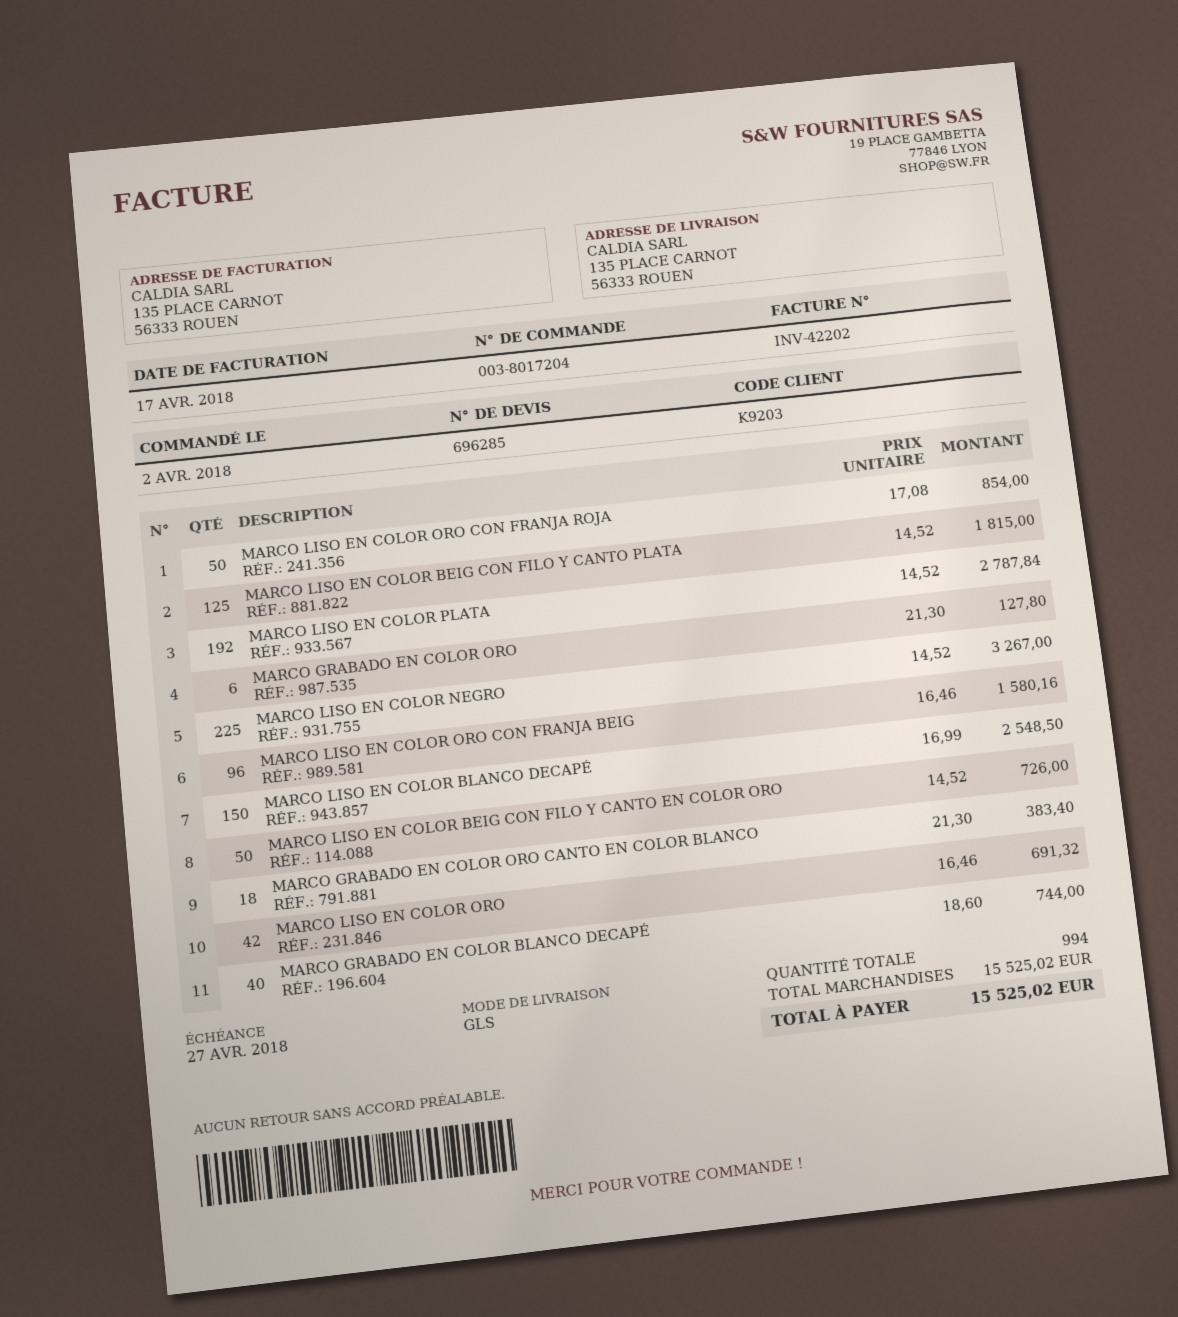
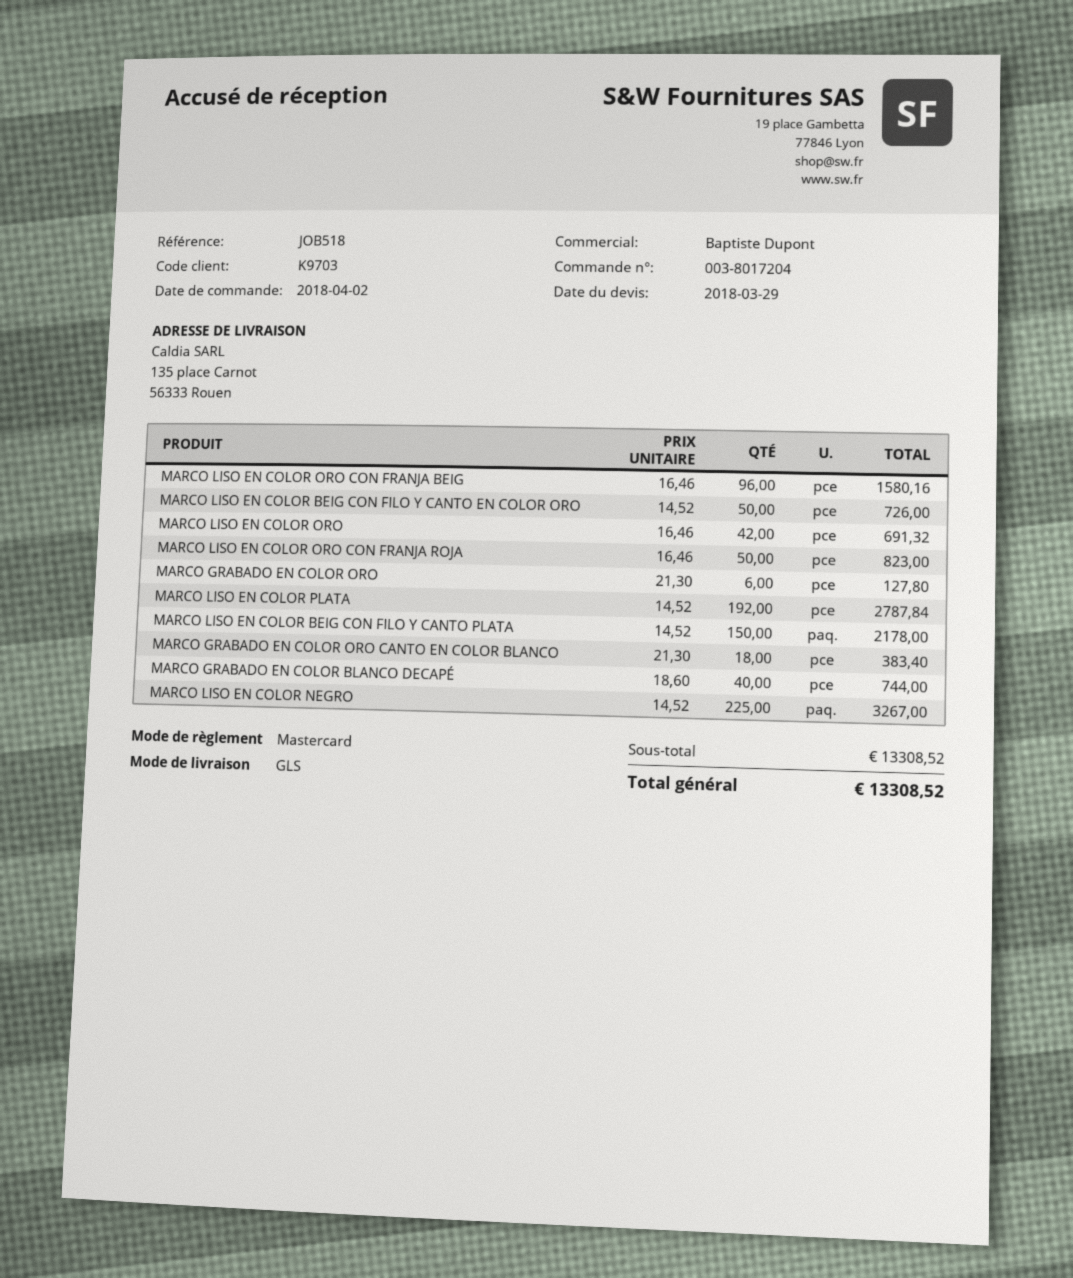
customer number: K9203 -> K9703
MARCO LISO EN COLOR ORO CON FRANJA ROJA: 50 x 17.08 = 854.00 -> 50 x 16.46 = 823.00
MARCO LISO EN COLOR BEIG CON FILO Y CANTO PLATA: 125 x 14.52 = 1815.00 -> 150 x 14.52 = 2178.00
MARCO LISO EN COLOR BLANCO DECAPÉ: 150 x 16.99 = 2548.50 -> none
subtotal: 15525.02 -> 13308.52
total: 15525.02 -> 13308.52

